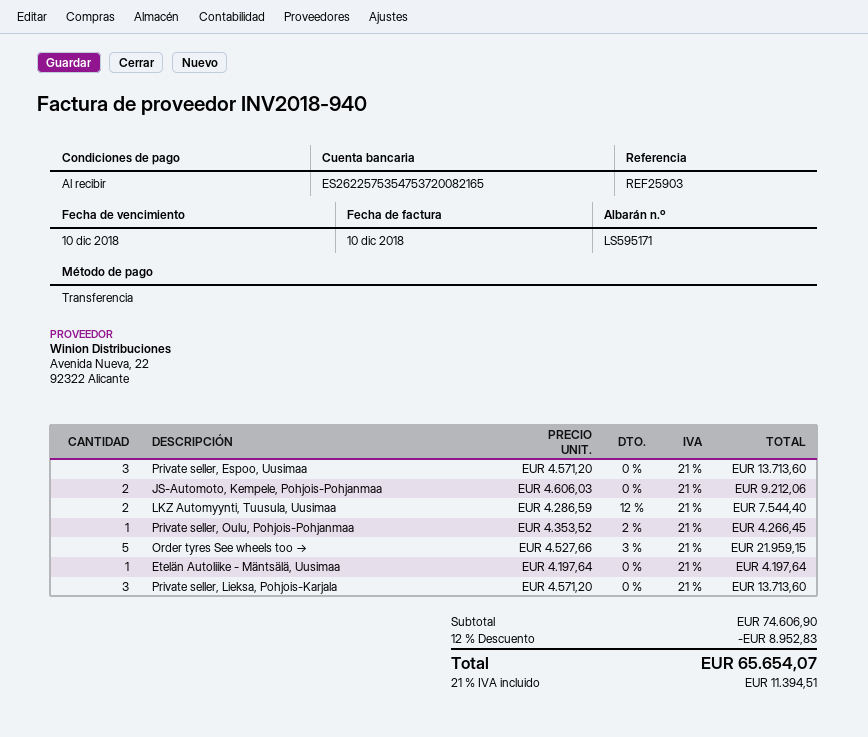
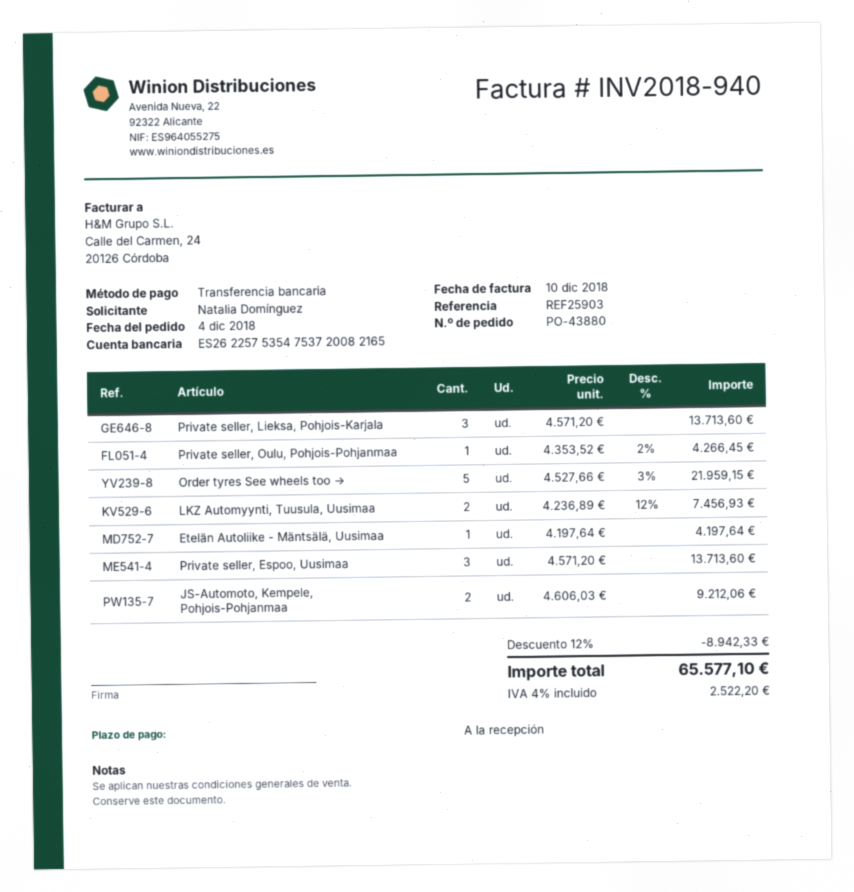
LKZ Automyynti, Tuusula, Uusimaa: 2 x 4286.59 - 12% = 7544.40 -> 2 x 4236.89 - 12% = 7456.93
discount: 12% = 8952.83 -> 12% = 8942.33
tax: 21% = 11394.51 -> 4% = 2522.20
total: 65654.07 -> 65577.10

